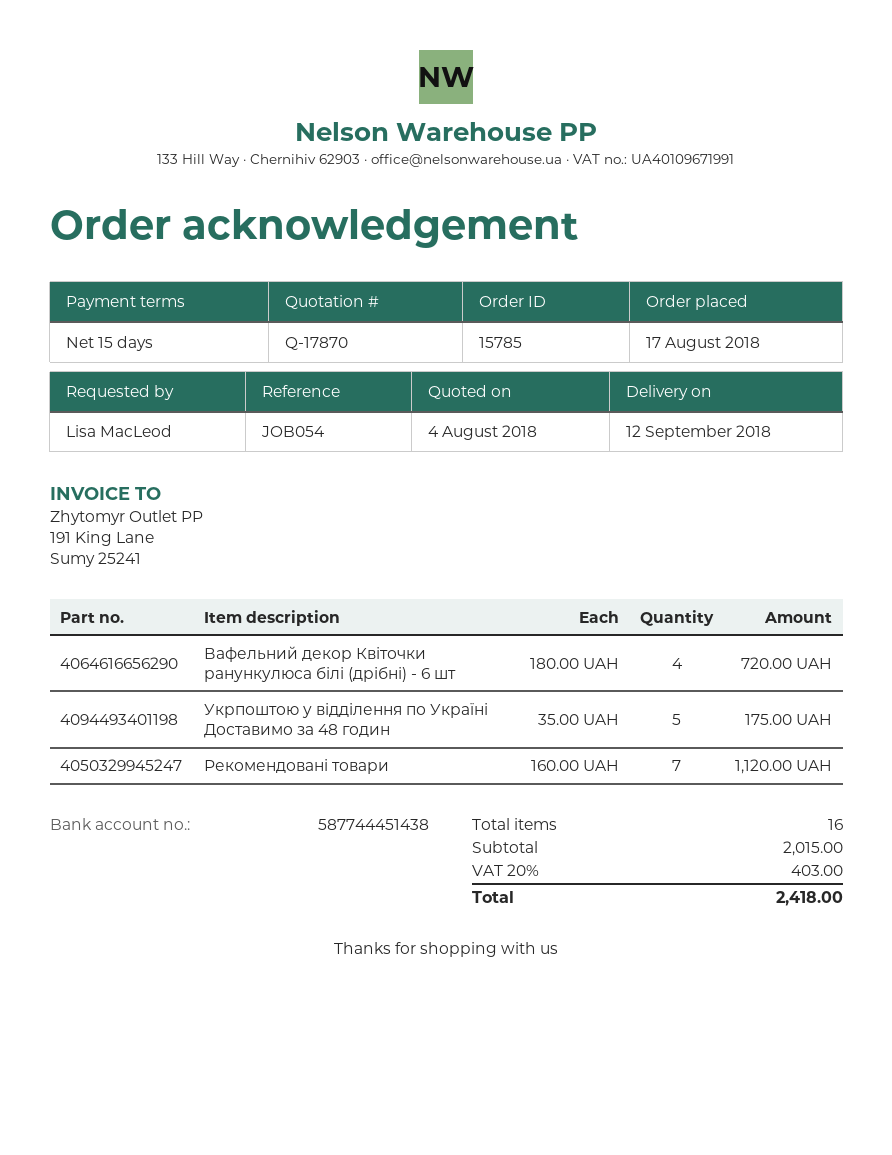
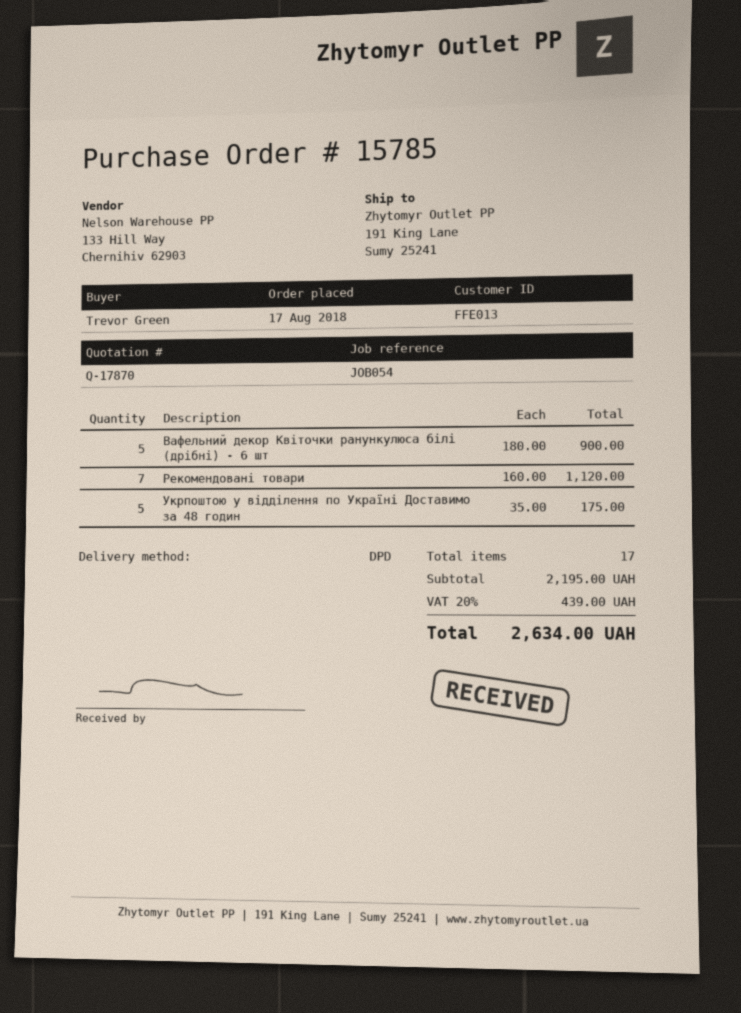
ordered by: Lisa MacLeod -> Trevor Green
Вафельний декор Квіточки ранункулюса білі (дрібні) - 6 шт: 4 x 180.00 = 720.00 -> 5 x 180.00 = 900.00
total quantity: 16 -> 17
subtotal: 2015.00 -> 2195.00
tax: 20% = 403.00 -> 20% = 439.00
total: 2418.00 -> 2634.00

